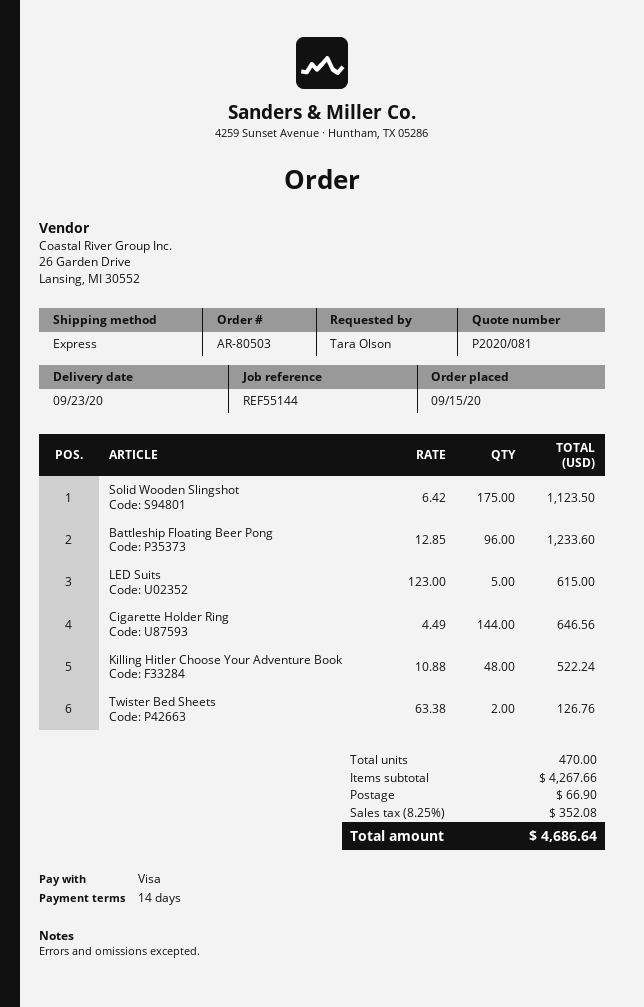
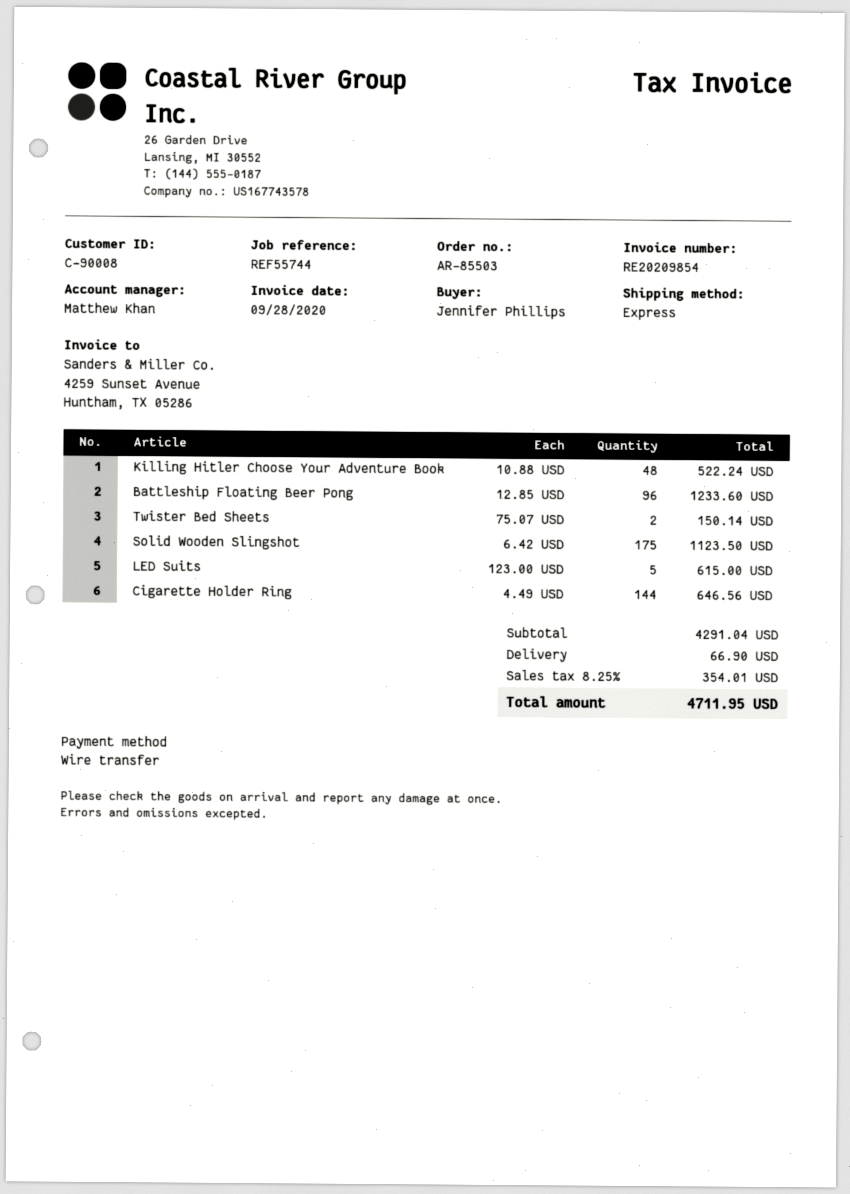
order number: AR-80503 -> AR-85503
reference: REF55144 -> REF55744
ordered by: Tara Olson -> Jennifer Phillips
payment method: Visa -> bank transfer
Twister Bed Sheets: 2 x 63.38 = 126.76 -> 2 x 75.07 = 150.14
subtotal: 4267.66 -> 4291.04
tax: 8.25% = 352.08 -> 8.25% = 354.01
total: 4686.64 -> 4711.95

